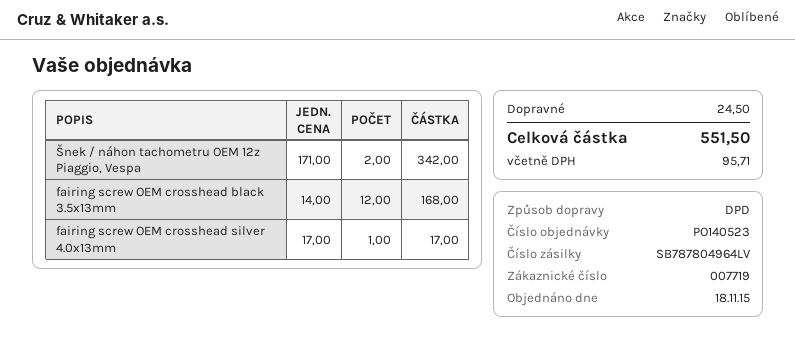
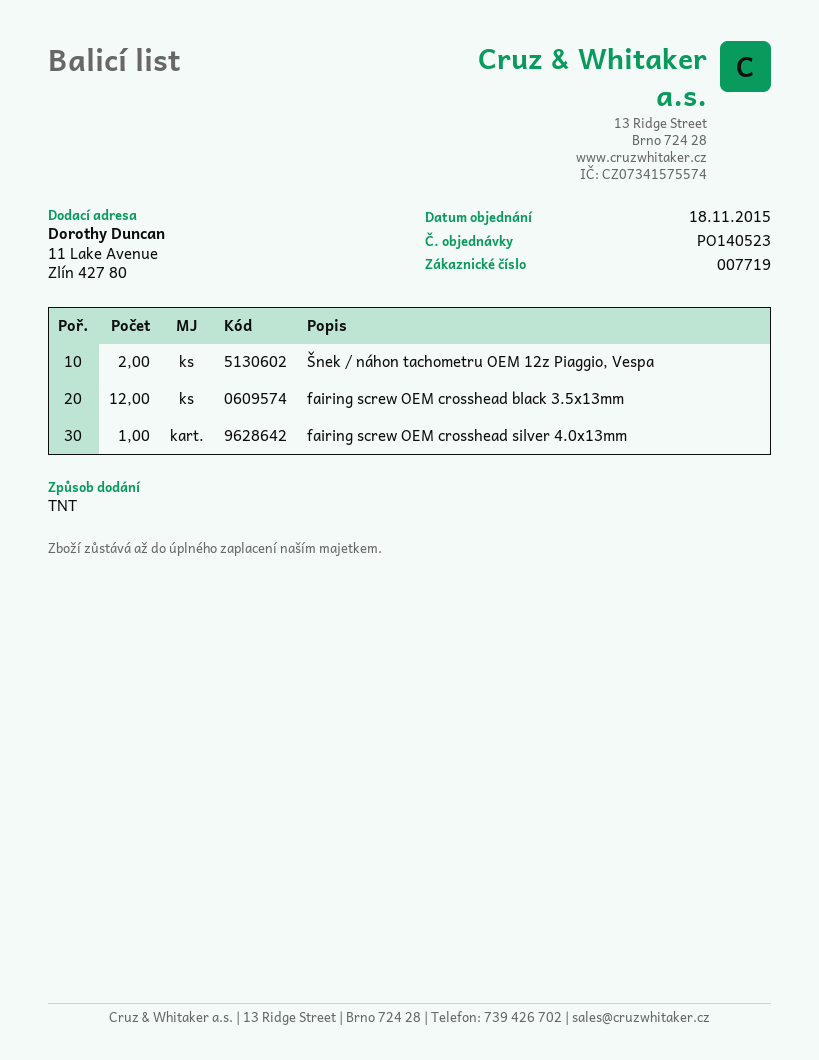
shipping method: DPD -> TNT

